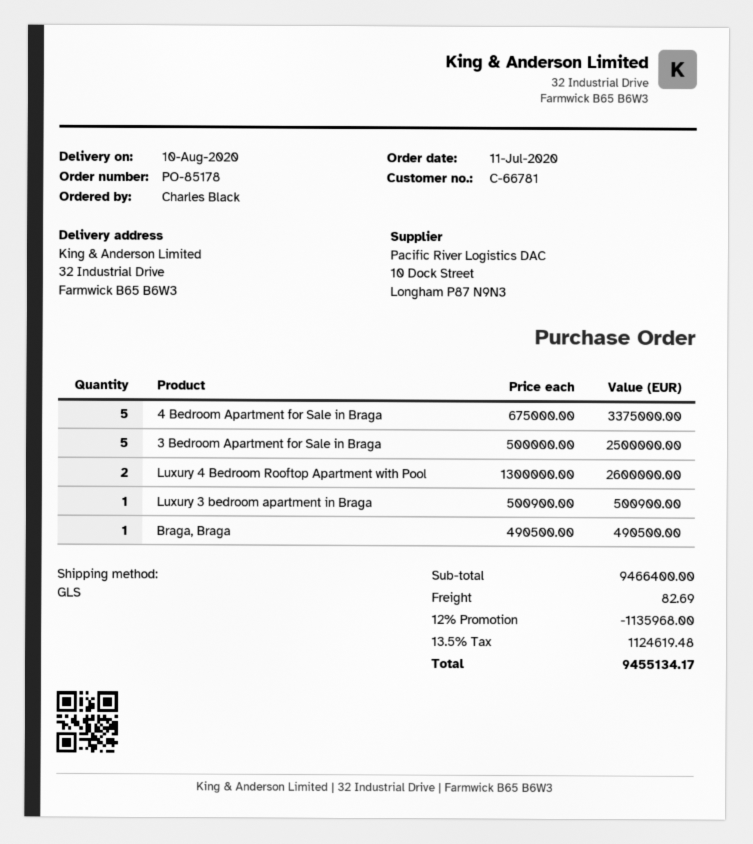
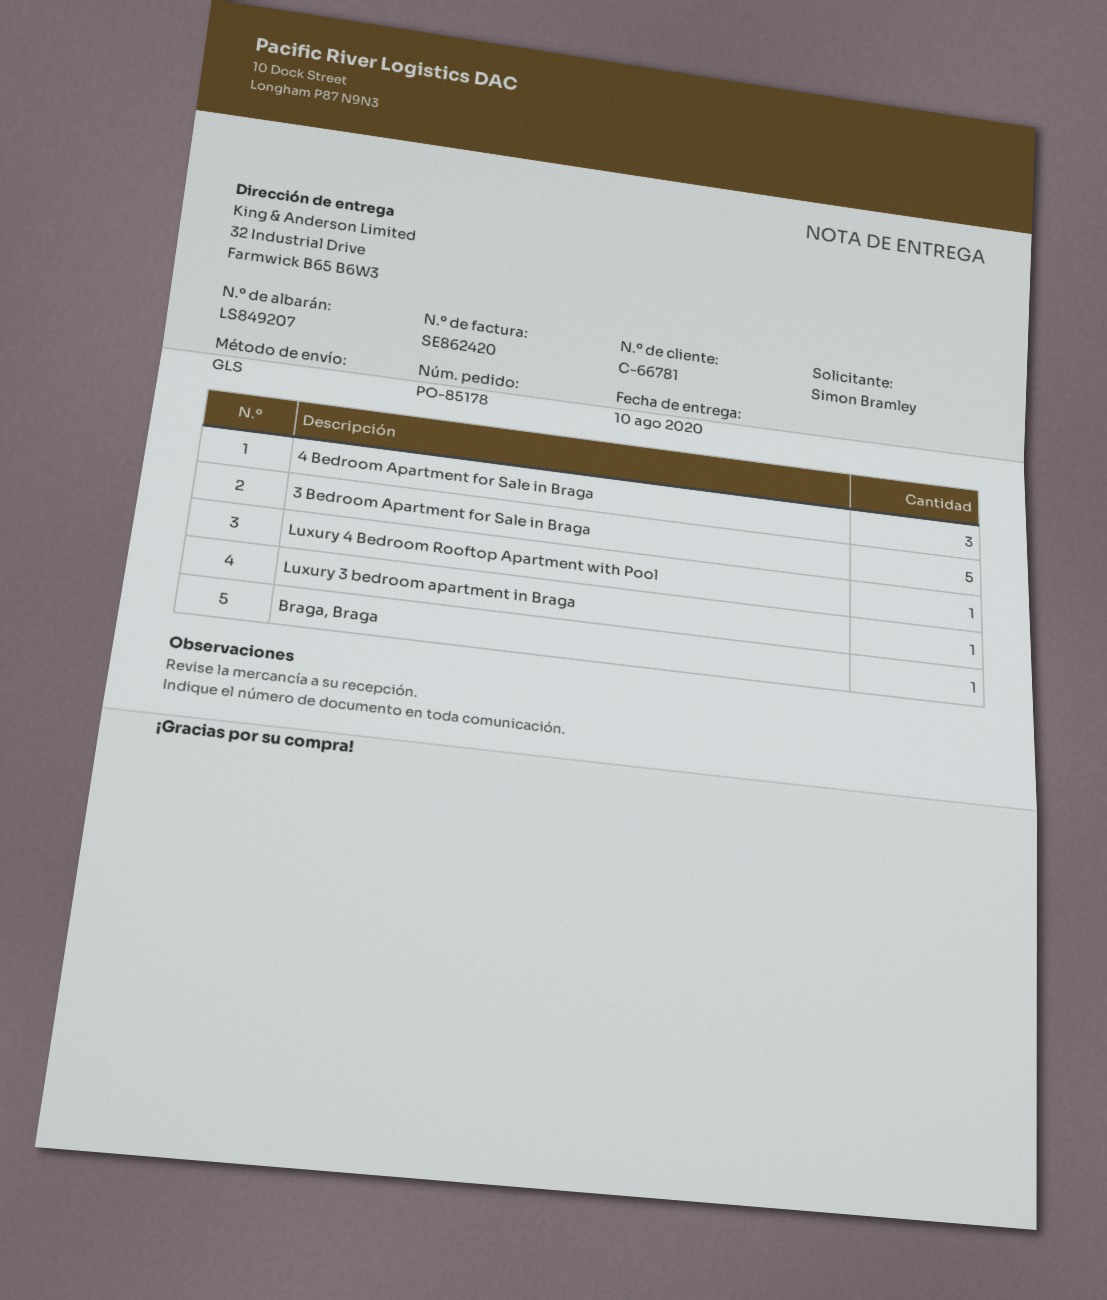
ordered by: Charles Black -> Simon Bramley
4 Bedroom Apartment for Sale in Braga: 5 -> 3
Luxury 4 Bedroom Rooftop Apartment with Pool: 2 -> 1

